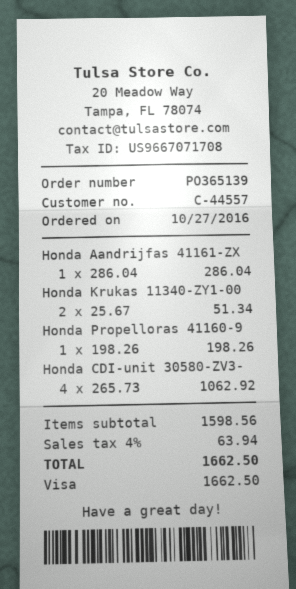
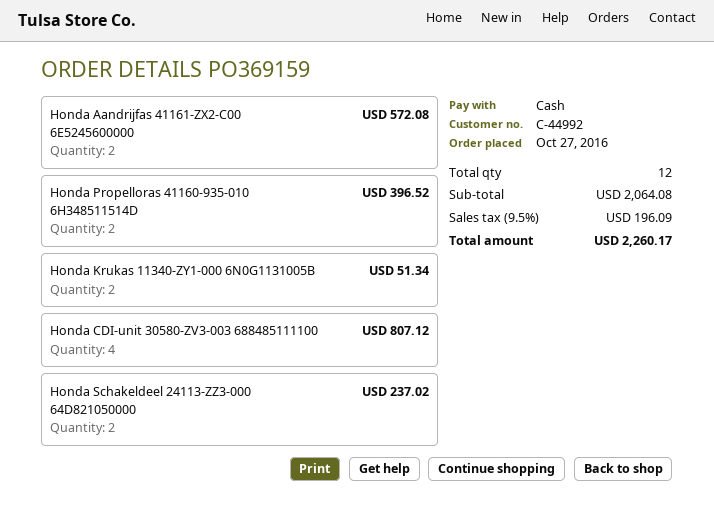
order number: PO365139 -> PO369159
customer number: C-44557 -> C-44992
payment method: Visa -> cash
Honda Aandrijfas 41161-ZX: 1 for 286.04 -> 2 for 572.08
Honda Propelloras 41160-9: 1 for 198.26 -> 2 for 396.52
Honda CDI-unit 30580-ZV3-: 4 for 1062.92 -> 4 for 807.12
Honda Schakeldeel 24113-ZZ3-000 64D821050000: none -> 2 for 237.02
subtotal: 1598.56 -> 2064.08
tax: 4% = 63.94 -> 9.5% = 196.09
total: 1662.50 -> 2260.17

